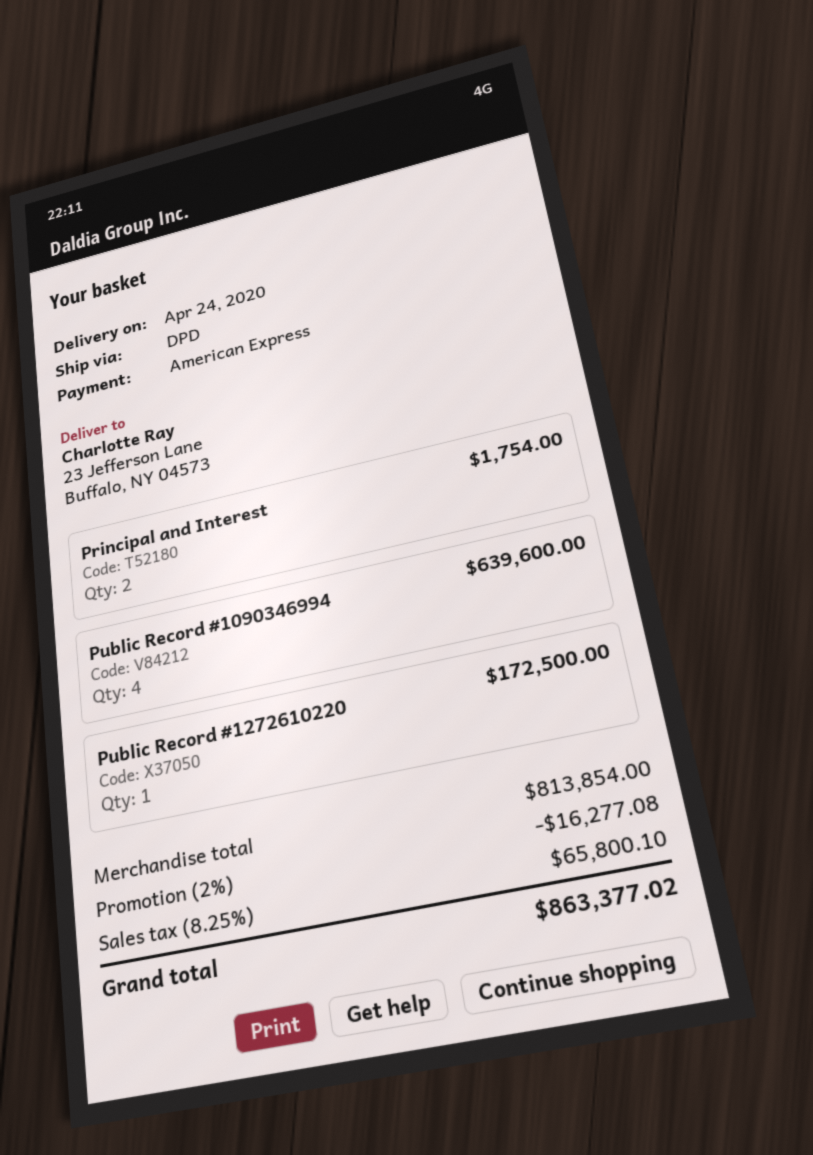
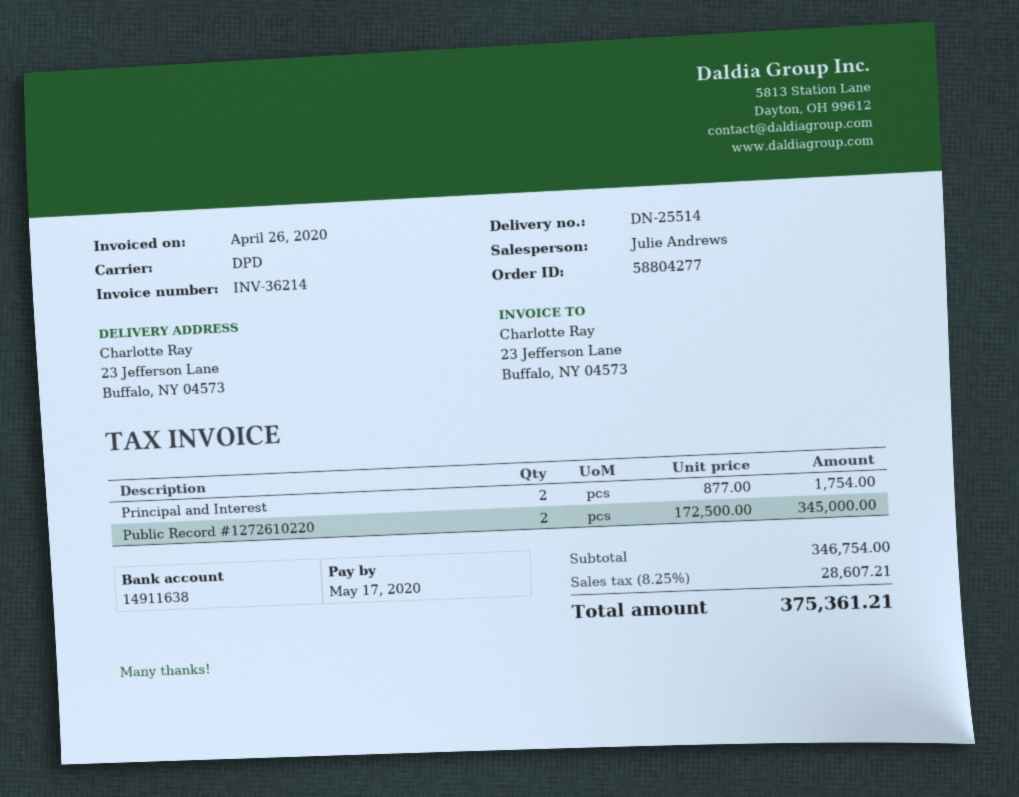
Public Record #1090346994: 4 for 639600.00 -> none
Public Record #1272610220: 1 for 172500.00 -> 2 for 345000.00
subtotal: 813854.00 -> 346754.00
discount: 2% = 16277.08 -> none
tax: 8.25% = 65800.10 -> 8.25% = 28607.21
total: 863377.02 -> 375361.21

